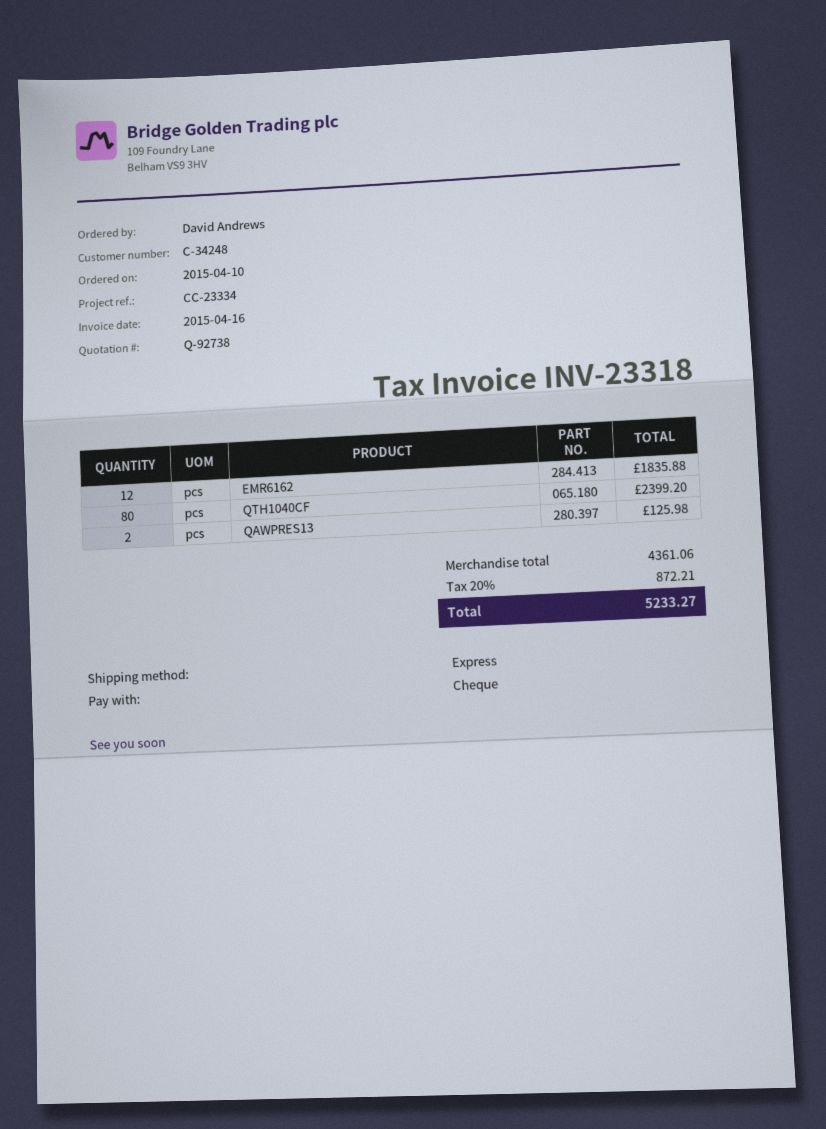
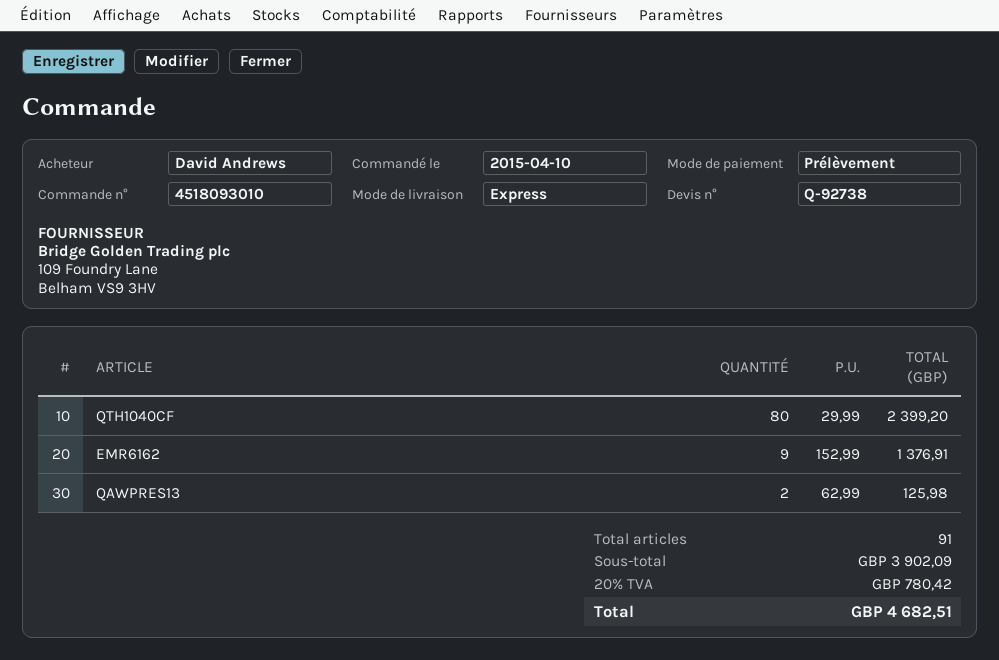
payment method: cheque -> direct debit
EMR6162: 12 for 1835.88 -> 9 for 1376.91
subtotal: 4361.06 -> 3902.09
tax: 20% = 872.21 -> 20% = 780.42
total: 5233.27 -> 4682.51

